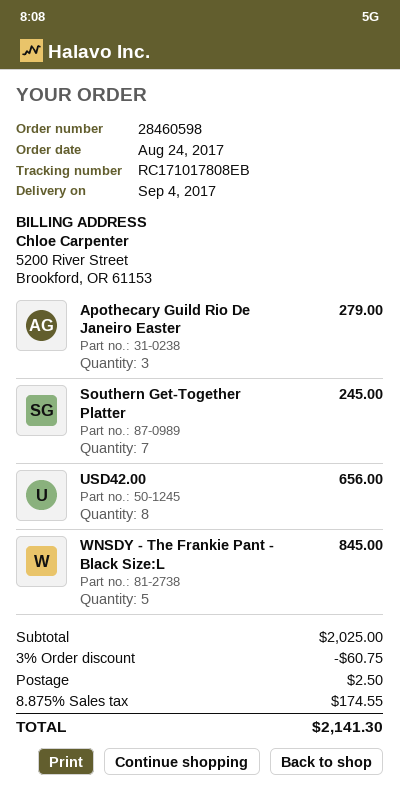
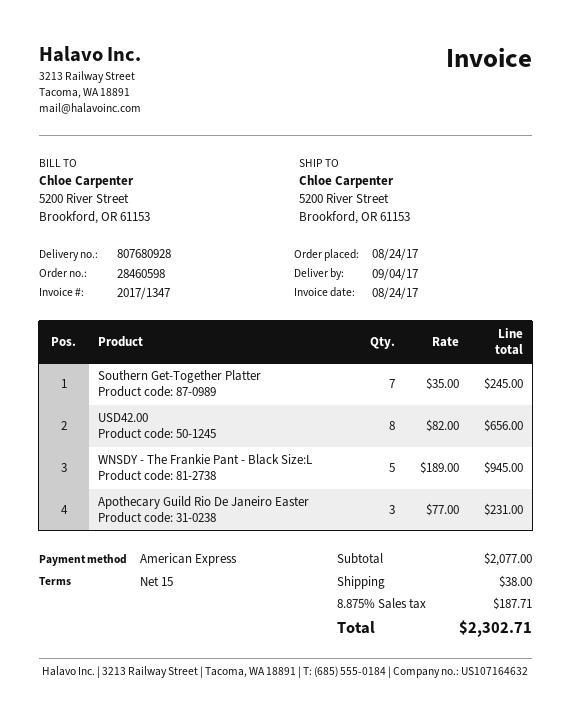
Apothecary Guild Rio De Janeiro Easter: 3 for 279.00 -> 3 for 231.00
WNSDY - The Frankie Pant - Black Size:L: 5 for 845.00 -> 5 for 945.00
subtotal: 2025.00 -> 2077.00
discount: 3% = 60.75 -> none
shipping: 2.50 -> 38.00
tax: 8.875% = 174.55 -> 8.875% = 187.71
total: 2141.30 -> 2302.71

